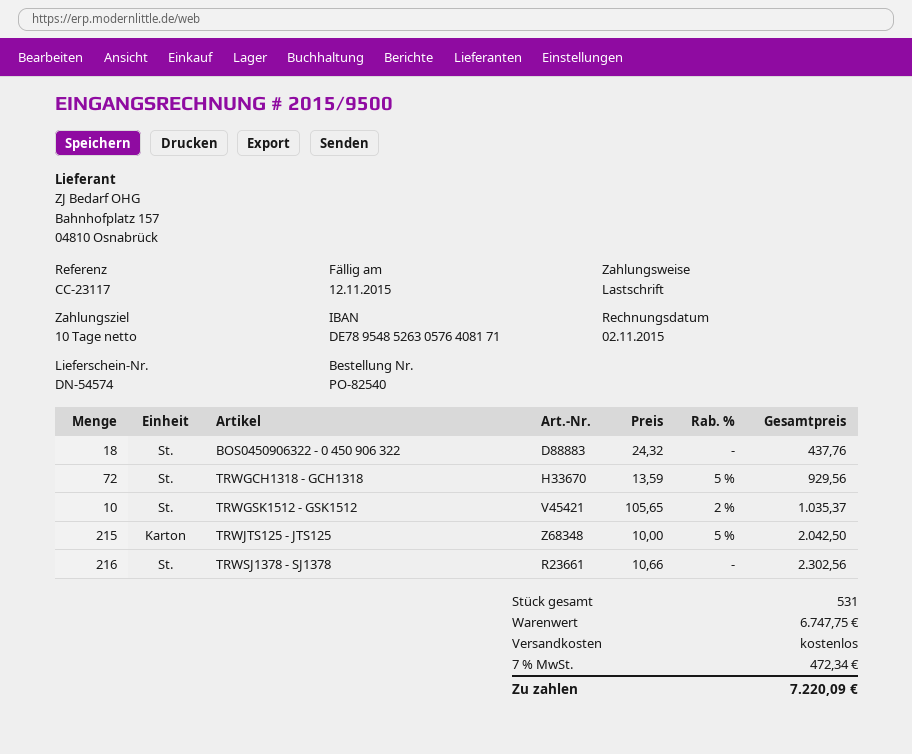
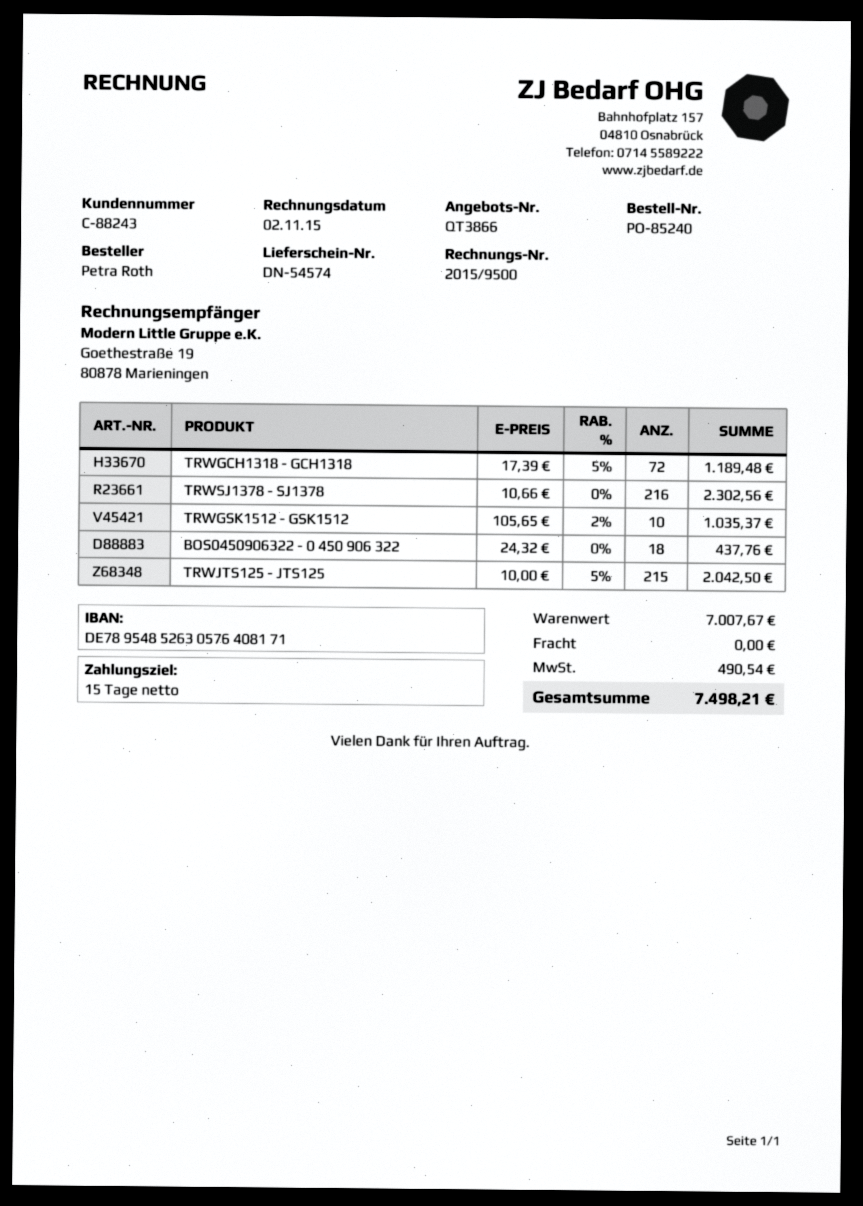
order number: PO-82540 -> PO-85240
payment terms: 10 days -> 15 days
TRWGCH1318 - GCH1318: 72 x 13.59 - 5% = 929.56 -> 72 x 17.39 - 5% = 1189.48
subtotal: 6747.75 -> 7007.67
tax: 472.34 -> 490.54
total: 7220.09 -> 7498.21

